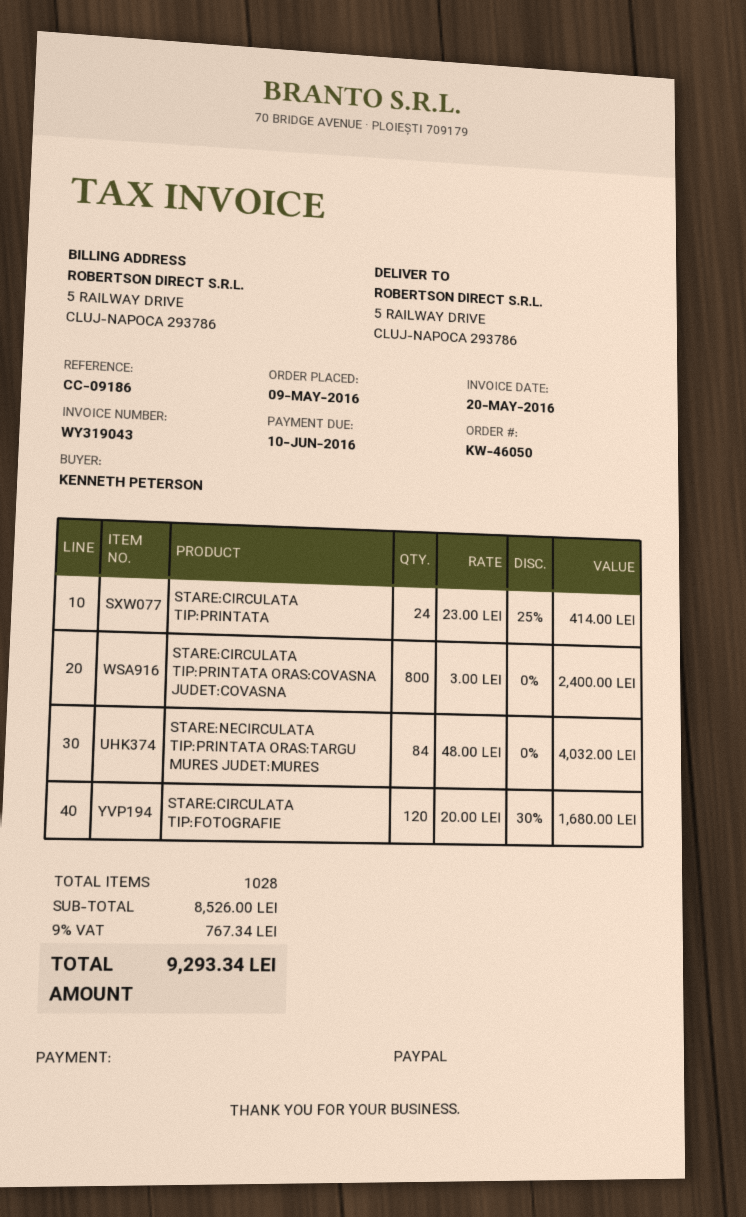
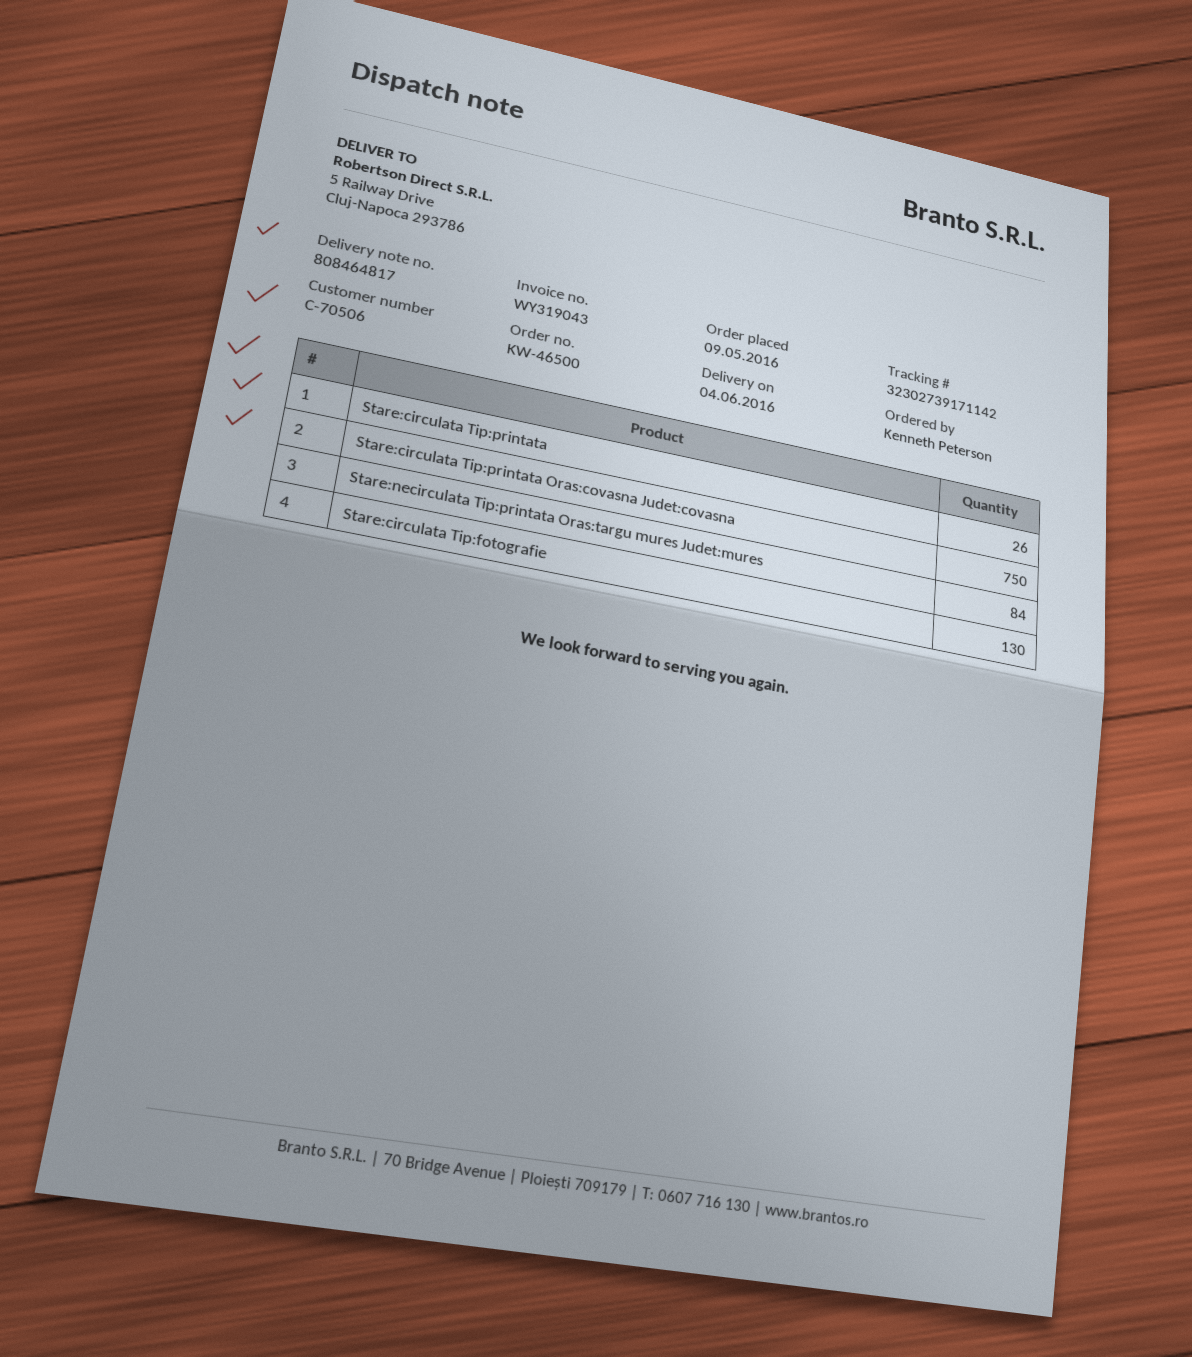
order number: KW-46050 -> KW-46500
STARE:CIRCULATA TIP:PRINTATA: 24 -> 26
STARE:CIRCULATA TIP:PRINTATA ORAS:COVASNA JUDET:COVASNA: 800 -> 750
STARE:CIRCULATA TIP:FOTOGRAFIE: 120 -> 130

